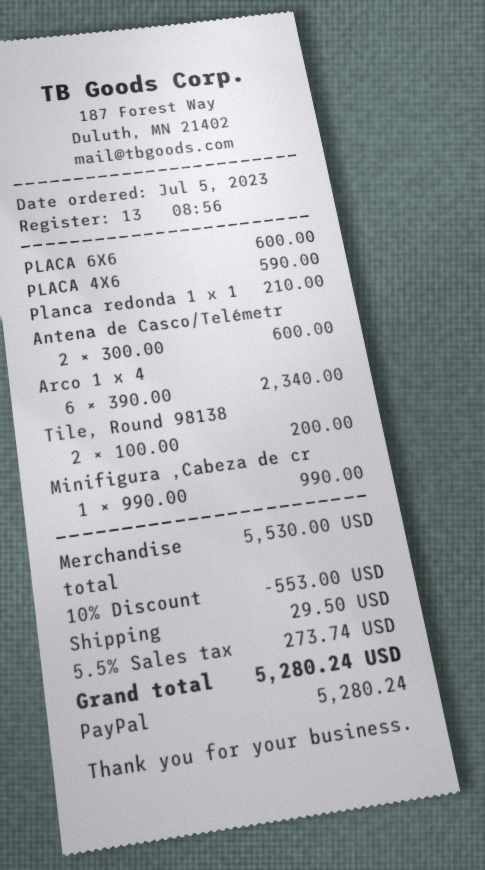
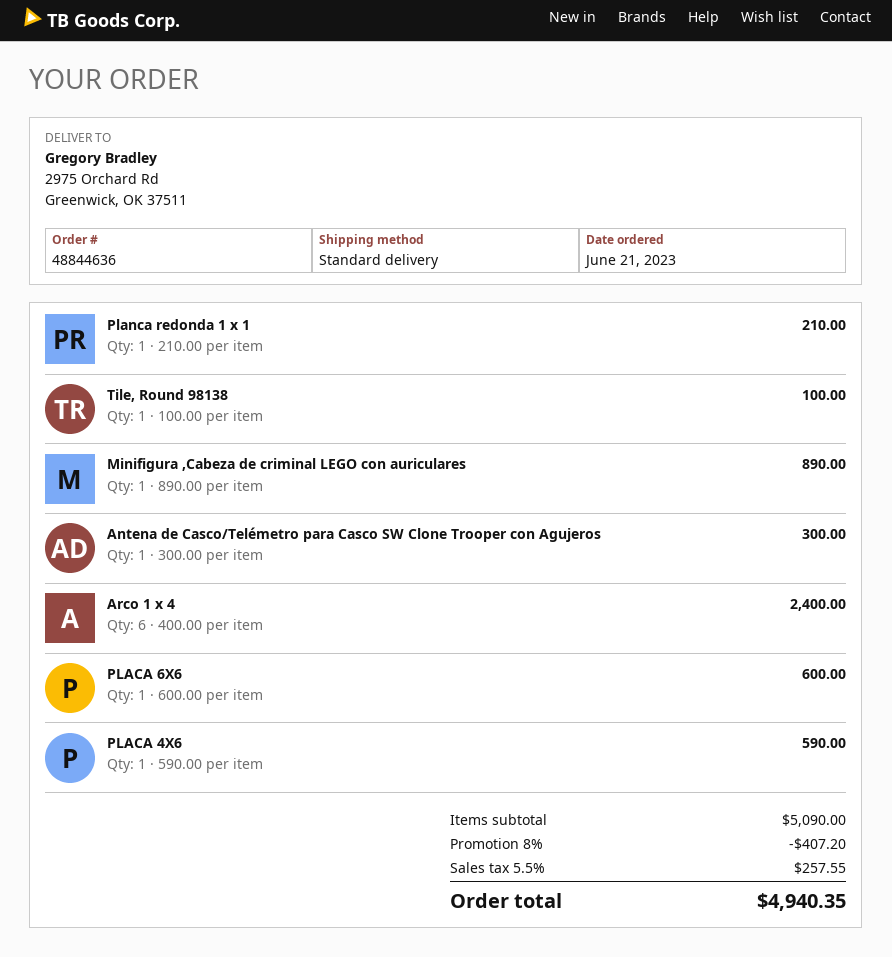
order date: 2023-07-05 -> 2023-06-21
Antena de Casco/Telémetr: 2 x 300.00 = 600.00 -> 1 x 300.00 = 300.00
Arco 1 x 4: 6 x 390.00 = 2340.00 -> 6 x 400.00 = 2400.00
Tile, Round 98138: 2 x 100.00 = 200.00 -> 1 x 100.00 = 100.00
Minifigura ,Cabeza de cr: 1 x 990.00 = 990.00 -> 1 x 890.00 = 890.00
subtotal: 5530.00 -> 5090.00
discount: 10% = 553.00 -> 8% = 407.20
shipping: 29.50 -> none
tax: 5.5% = 273.74 -> 5.5% = 257.55
total: 5280.24 -> 4940.35

